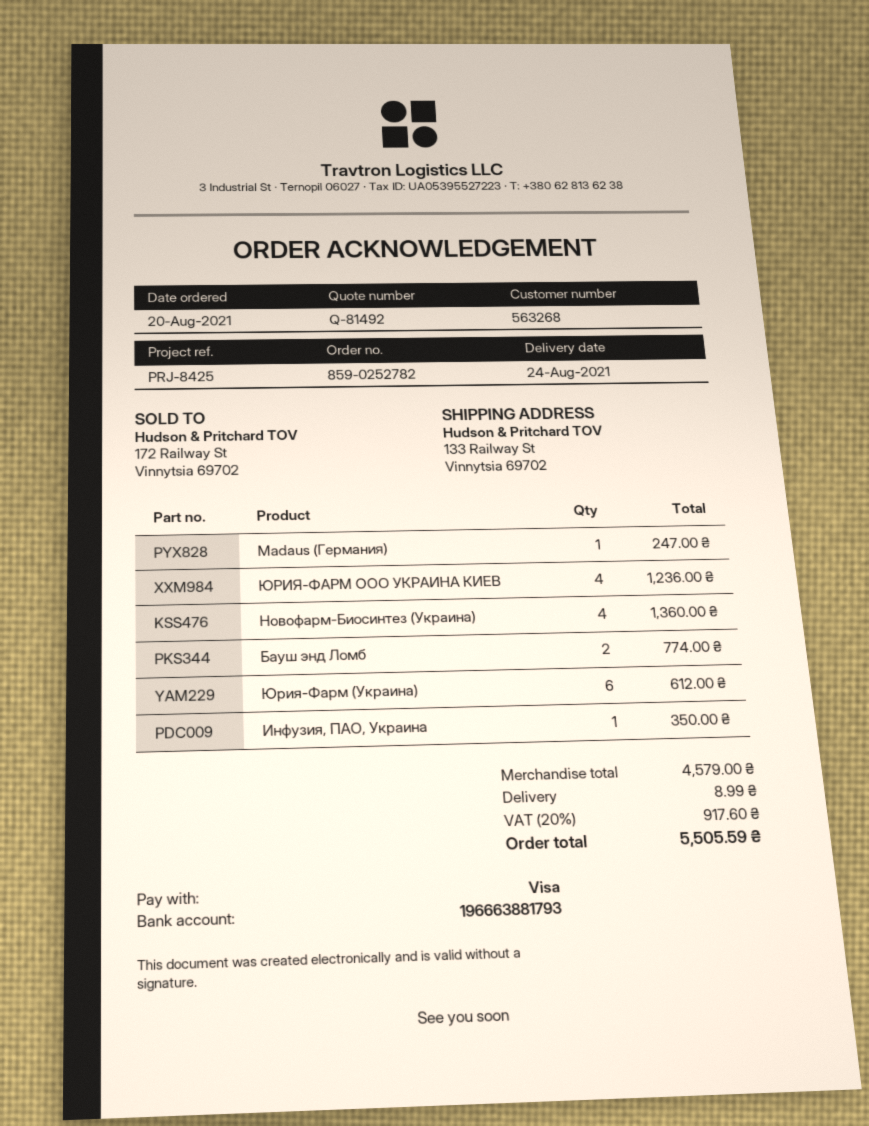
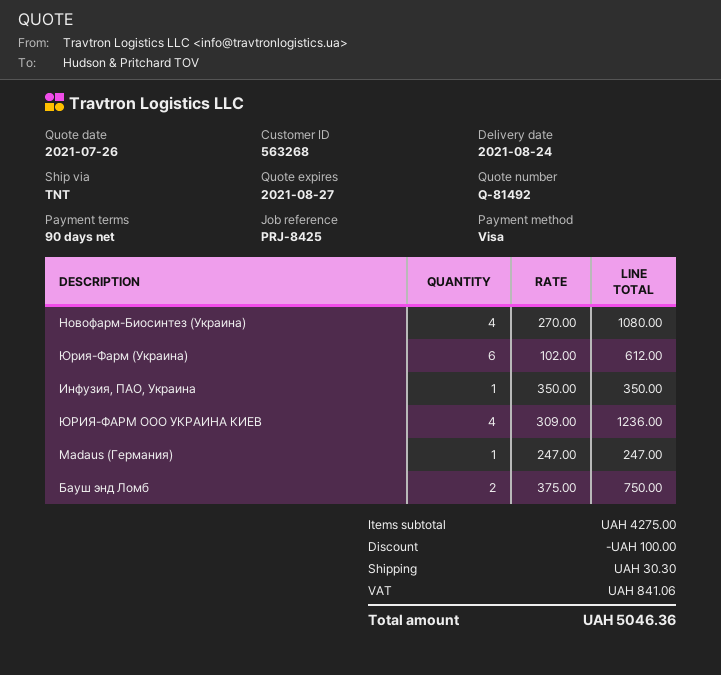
Новофарм-Биосинтез (Украина): 4 for 1360.00 -> 4 for 1080.00
Бауш энд Ломб: 2 for 774.00 -> 2 for 750.00
subtotal: 4579.00 -> 4275.00
discount: none -> 100.00
shipping: 8.99 -> 30.30
tax: 917.60 -> 841.06
total: 5505.59 -> 5046.36

